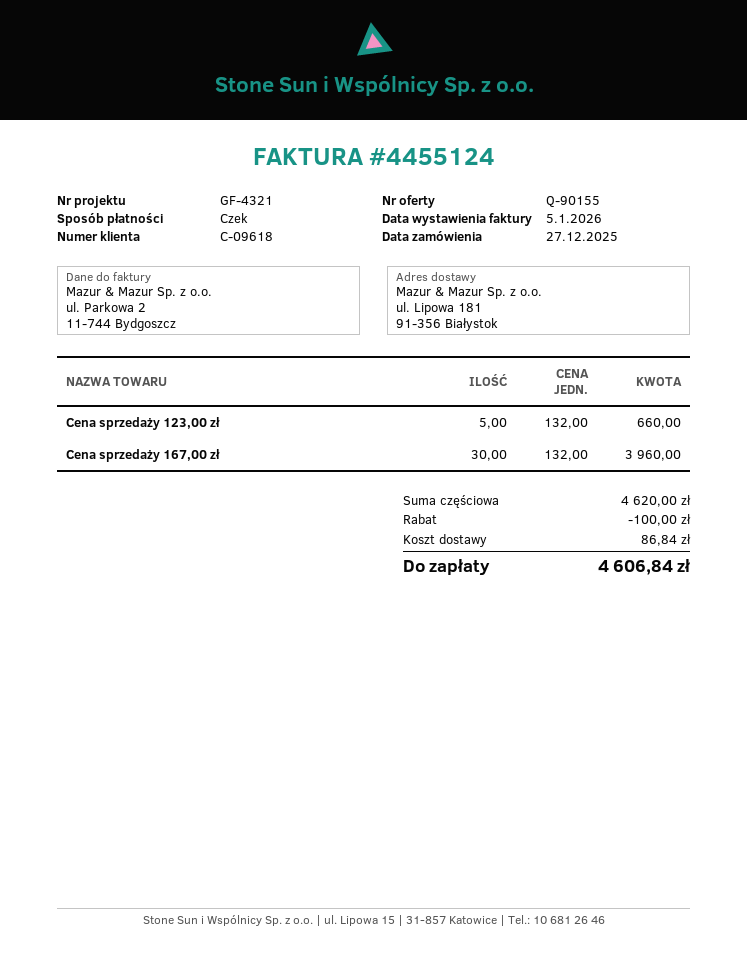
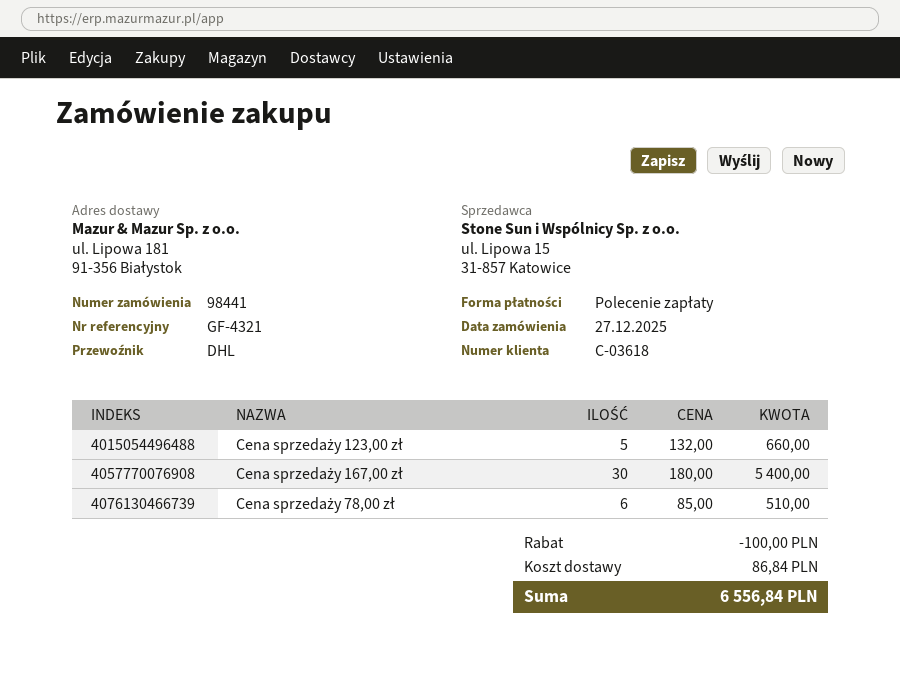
customer number: C-09618 -> C-03618
payment method: cheque -> direct debit
Cena sprzedaży 167,00 zł: 30 x 132.00 = 3960.00 -> 30 x 180.00 = 5400.00
Cena sprzedaży 78,00 zł: none -> 6 x 85.00 = 510.00
total: 4606.84 -> 6556.84

